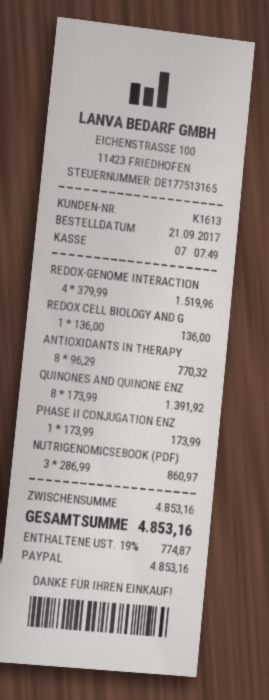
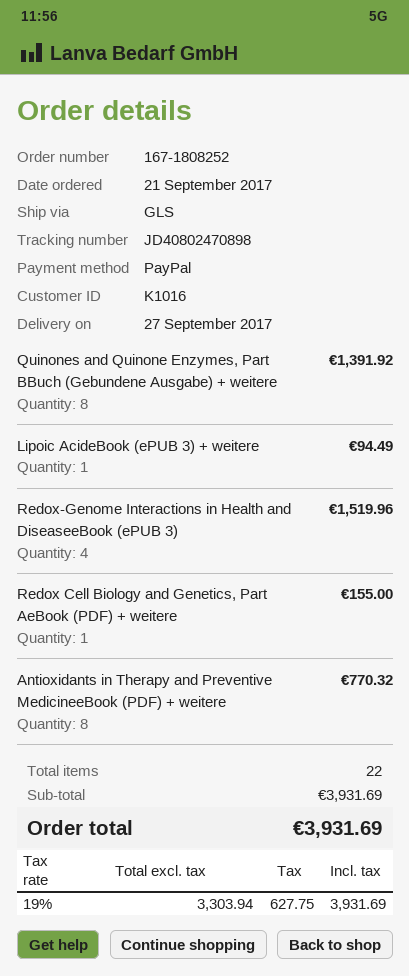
customer number: K1613 -> K1016
REDOX CELL BIOLOGY AND G: 1 for 136.00 -> 1 for 155.00
PHASE II CONJUGATION ENZ: 1 for 173.99 -> none
NUTRIGENOMICSEBOOK (PDF): 3 for 860.97 -> none
Lipoic AcideBook (ePUB 3) + weitere: none -> 1 for 94.49
subtotal: 4853.16 -> 3931.69
tax: 19% = 774.87 -> 19% = 627.75
total: 4853.16 -> 3931.69

